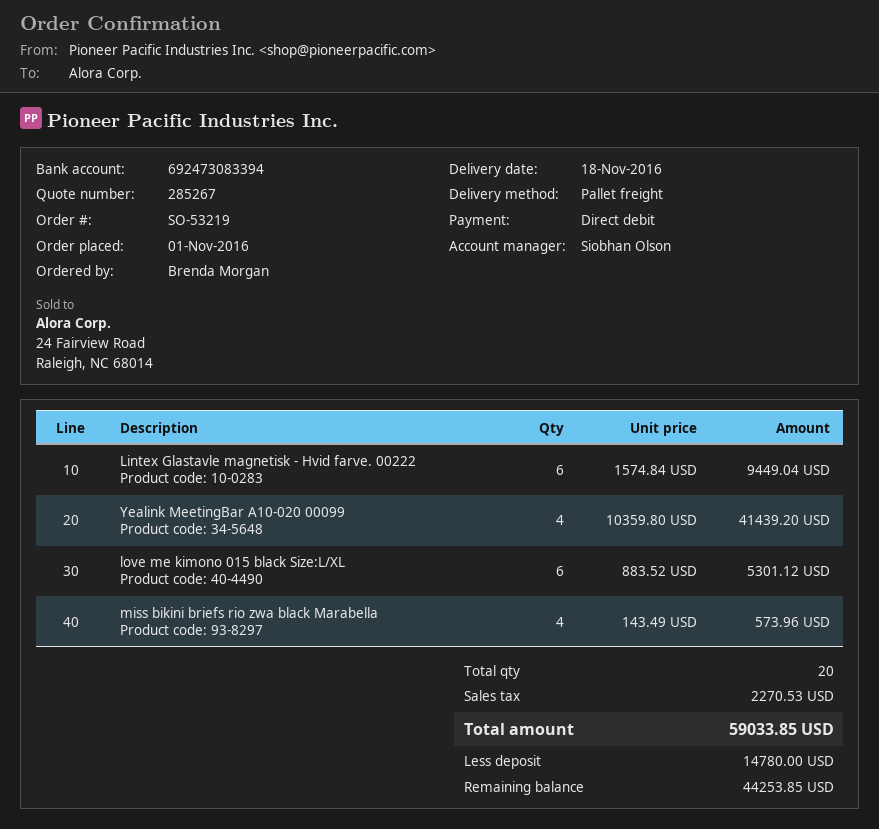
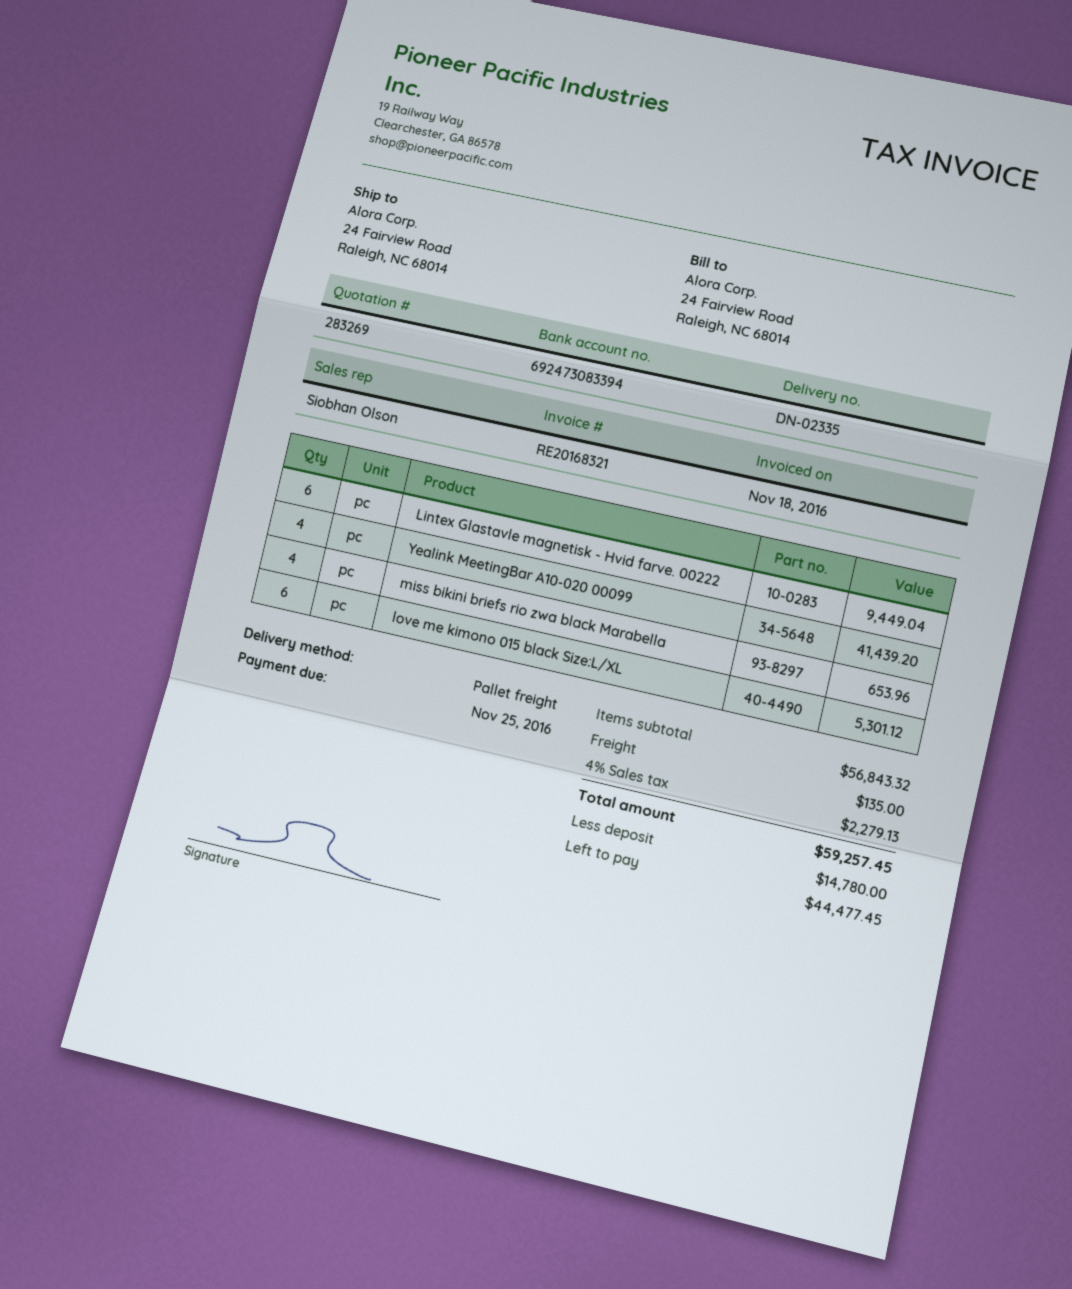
quote number: 285267 -> 283269
miss bikini briefs rio zwa black Marabella: 4 for 573.96 -> 4 for 653.96
shipping: none -> 135.00
tax: 2270.53 -> 2279.13
total: 59033.85 -> 59257.45
balance: 44253.85 -> 44477.45

